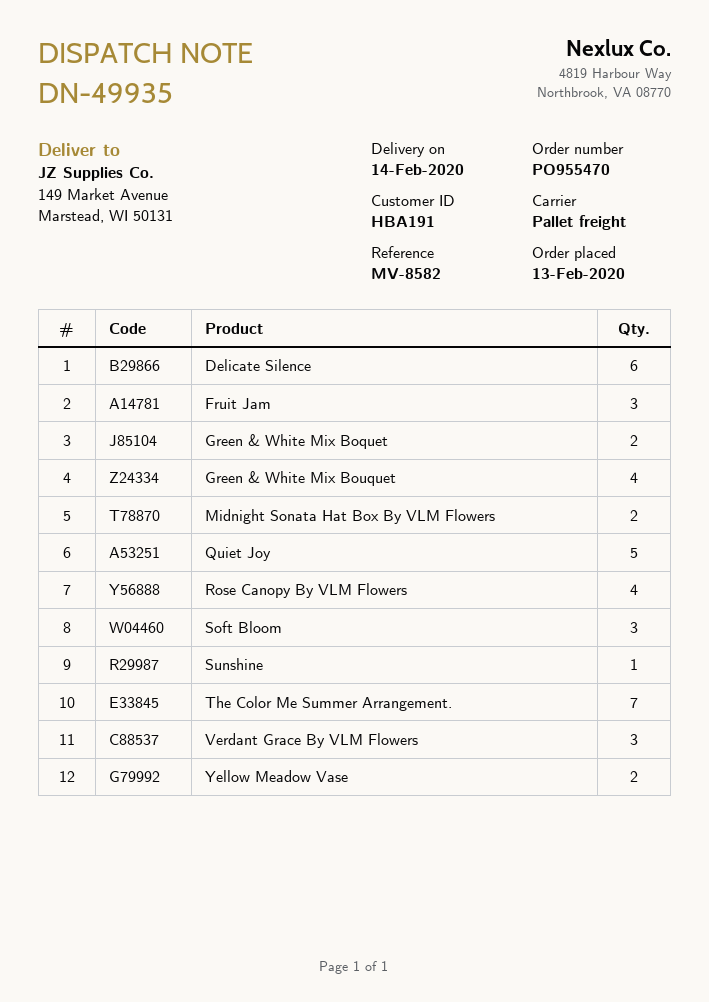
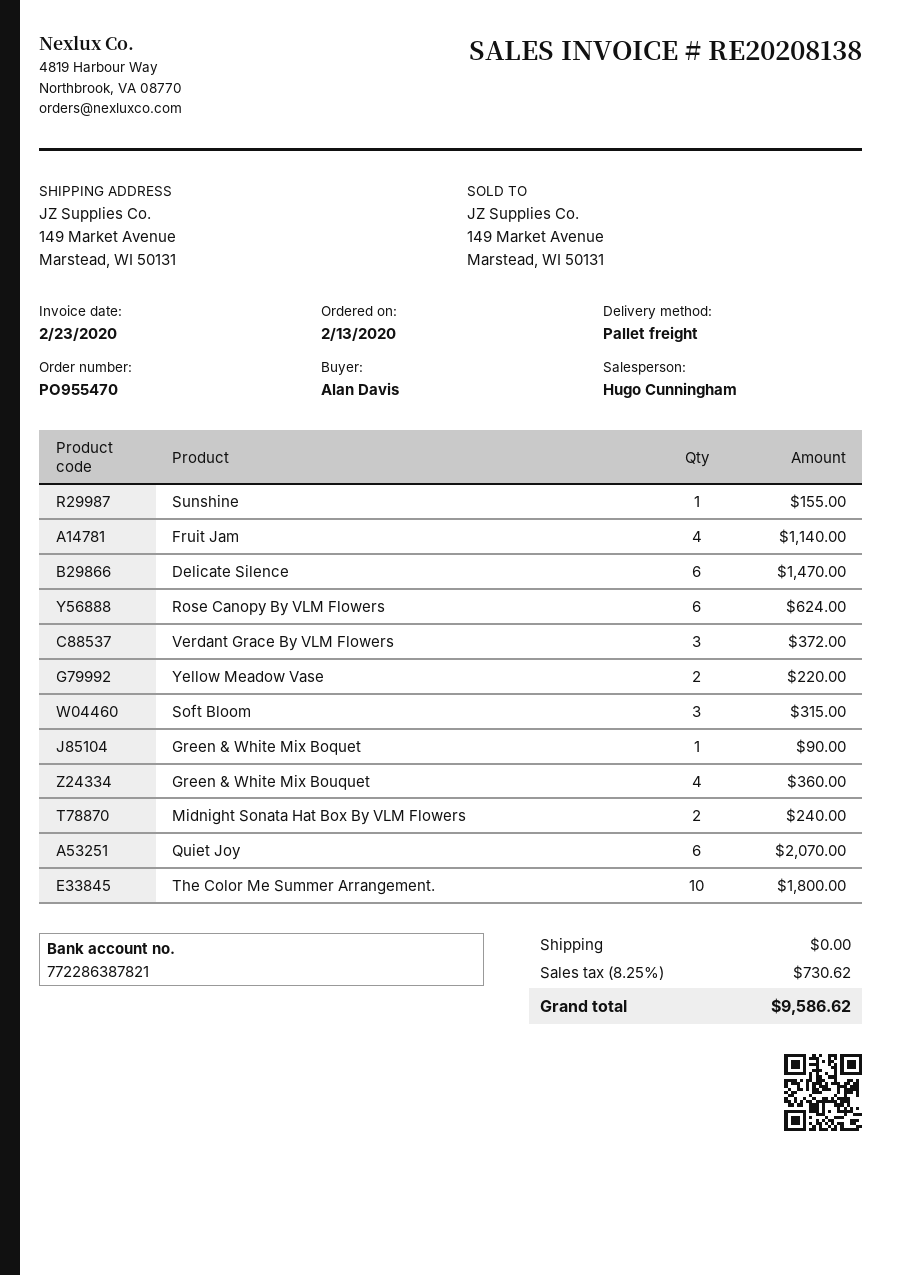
Fruit Jam: 3 -> 4
Green & White Mix Boquet: 2 -> 1
Quiet Joy: 5 -> 6
Rose Canopy By VLM Flowers: 4 -> 6
The Color Me Summer Arrangement.: 7 -> 10

